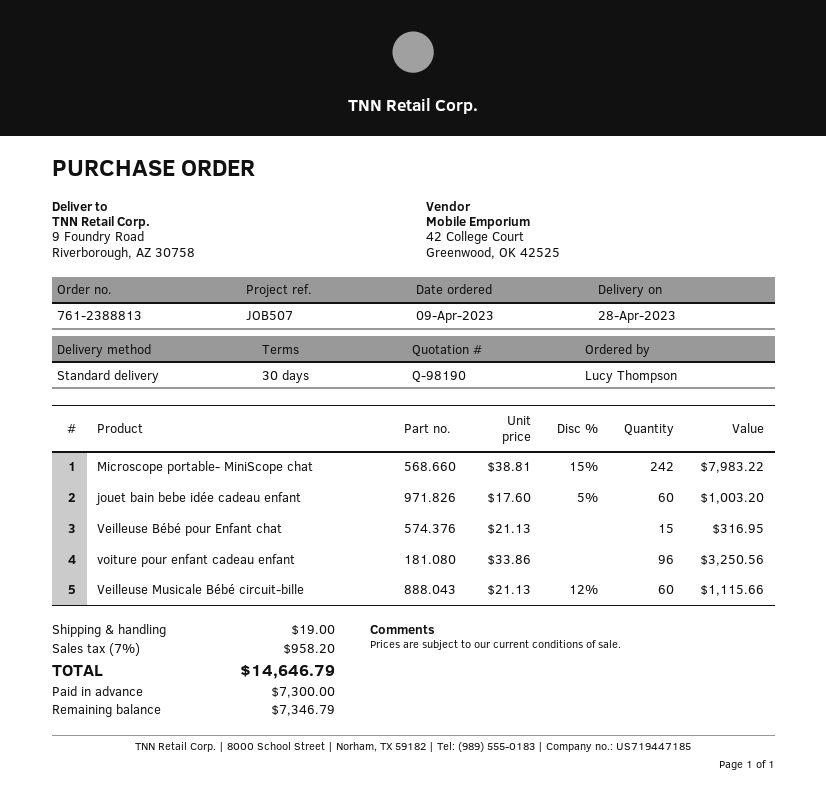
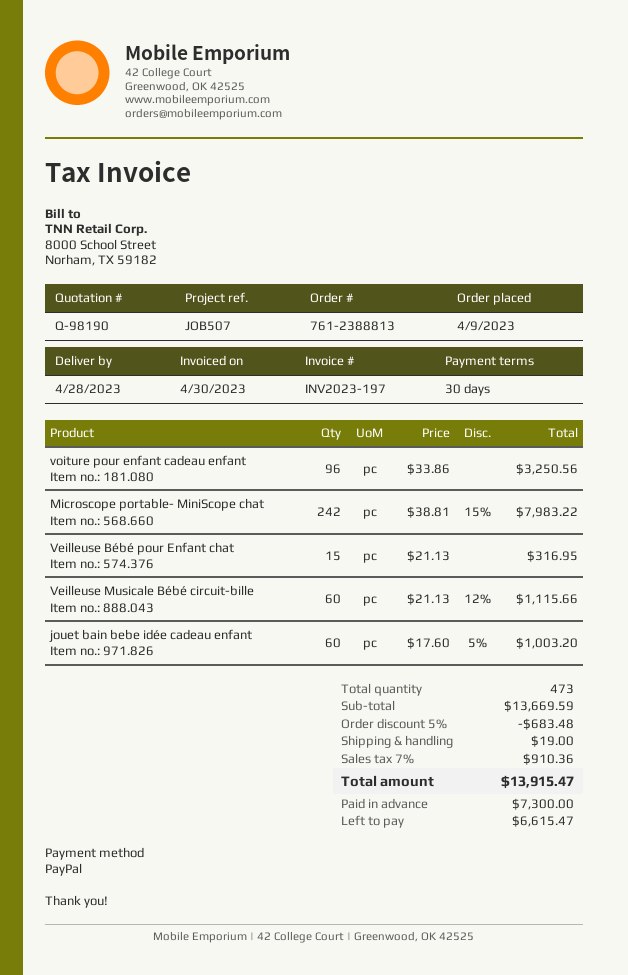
discount: none -> 5% = 683.48
tax: 7% = 958.20 -> 7% = 910.36
total: 14646.79 -> 13915.47
balance: 7346.79 -> 6615.47

